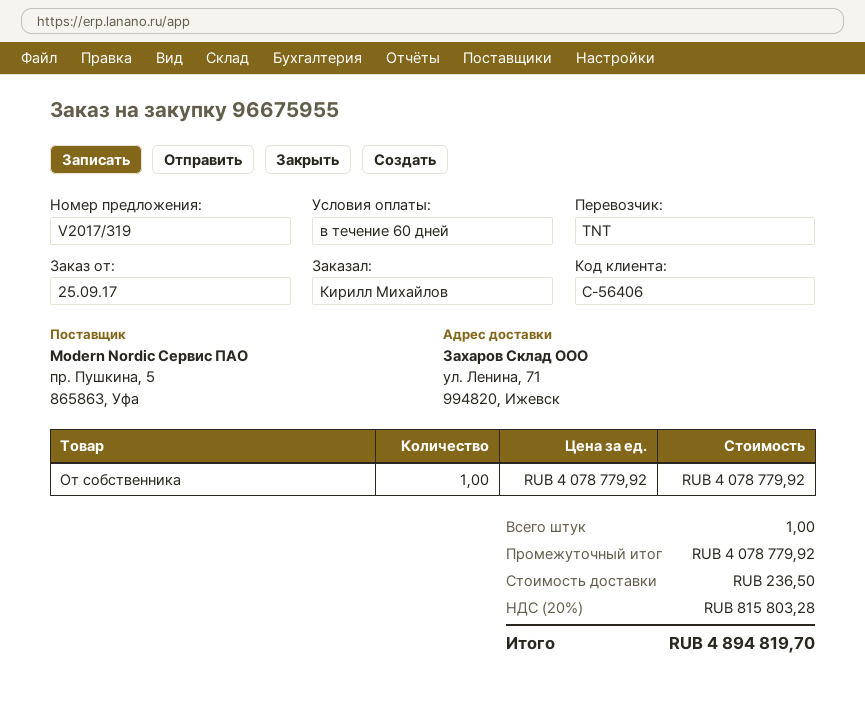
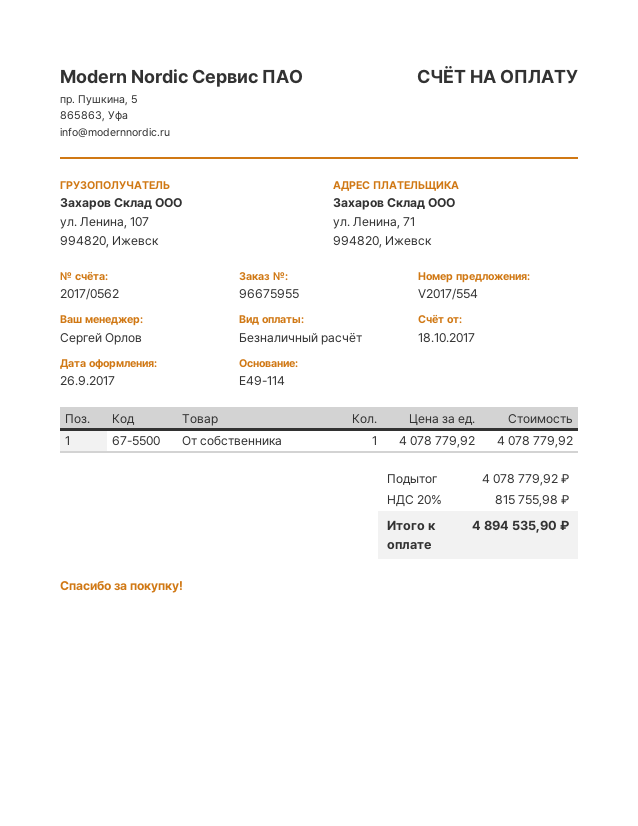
quote number: V2017/319 -> V2017/554
order date: 2017-09-25 -> 2017-09-26
ship to: ул. Ленина, 71, 994820, Ижевск -> ул. Ленина, 107, 994820, Ижевск
shipping: 236.50 -> none
tax: 20% = 815803.28 -> 20% = 815755.98
total: 4894819.70 -> 4894535.90

